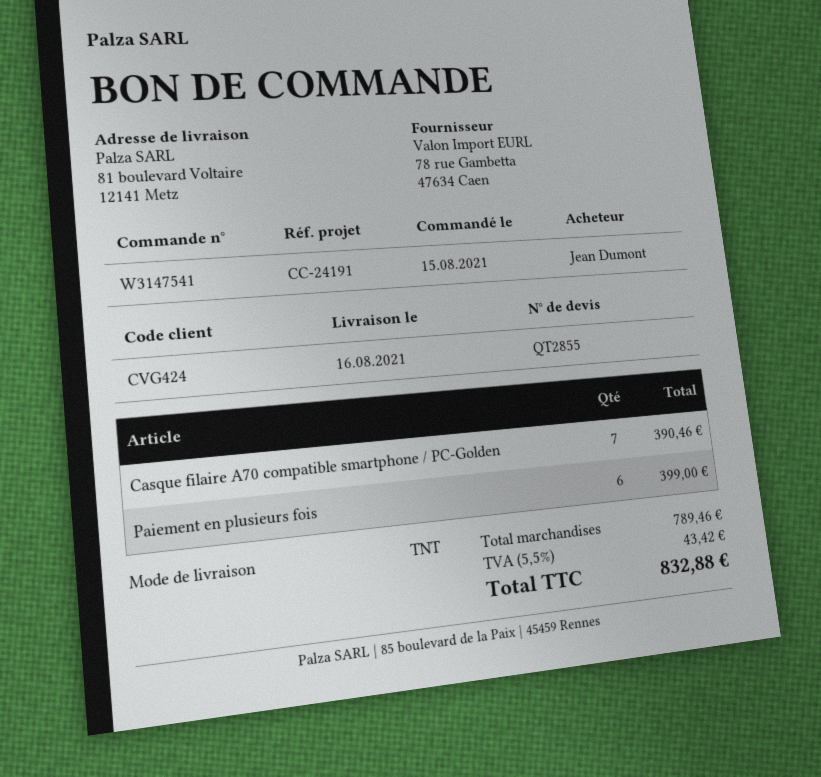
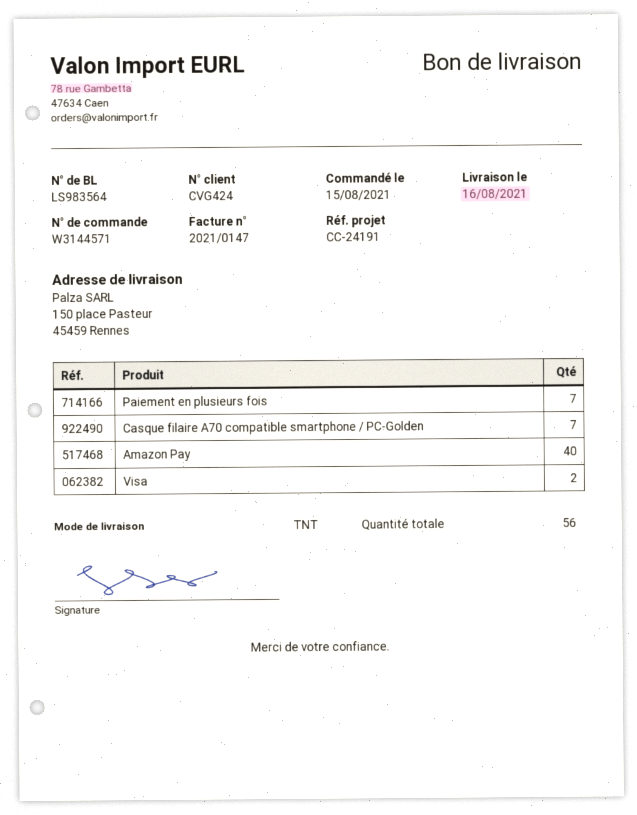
order number: W3147541 -> W3144571
ship to: 81 boulevard Voltaire, 12141 Metz -> 150 place Pasteur, 45459 Rennes
Paiement en plusieurs fois: 6 -> 7
Amazon Pay: none -> 40
Visa: none -> 2

